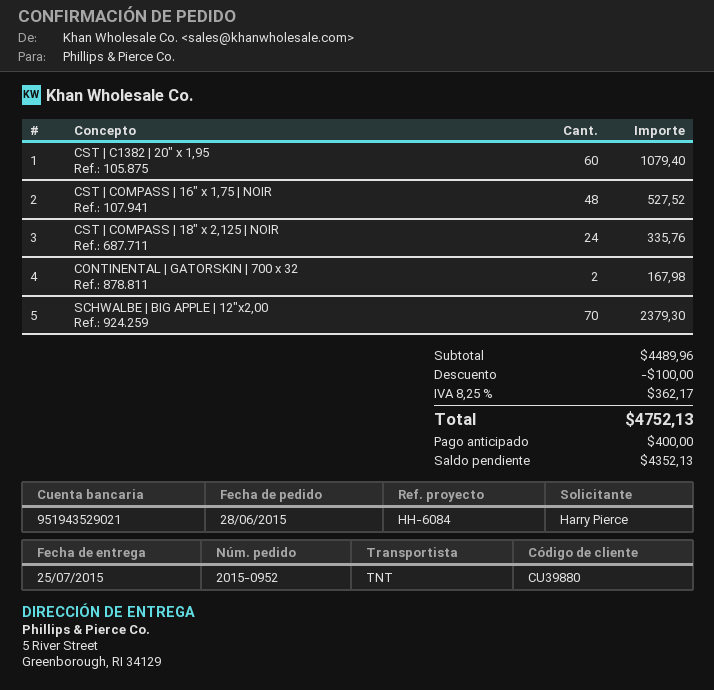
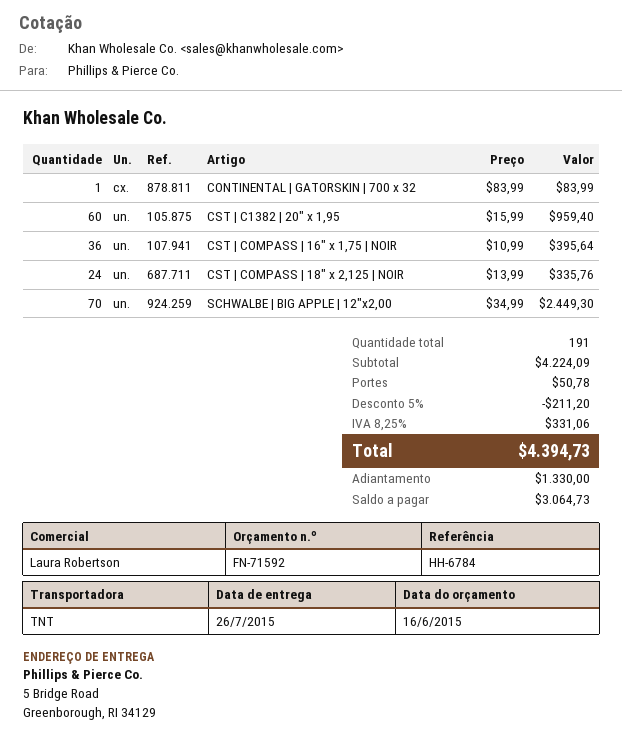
delivery date: 2015-07-25 -> 2015-07-26
reference: HH-6084 -> HH-6784
ship to: 5 River Street, Greenborough, RI 34129 -> 5 Bridge Road, Greenborough, RI 34129
CST | C1382 | 20″ x 1,95: 60 for 1079.40 -> 60 for 959.40
CST | COMPASS | 16″ x 1,75 | NOIR: 48 for 527.52 -> 36 for 395.64
CONTINENTAL | GATORSKIN | 700 x 32: 2 for 167.98 -> 1 for 83.99
SCHWALBE | BIG APPLE | 12″x2,00: 70 for 2379.30 -> 70 for 2449.30
subtotal: 4489.96 -> 4224.09
discount: 100.00 -> 211.20
shipping: none -> 50.78
tax: 8.25% = 362.17 -> 8.25% = 331.06
total: 4752.13 -> 4394.73
deposit: 400.00 -> 1330.00
balance: 4352.13 -> 3064.73

